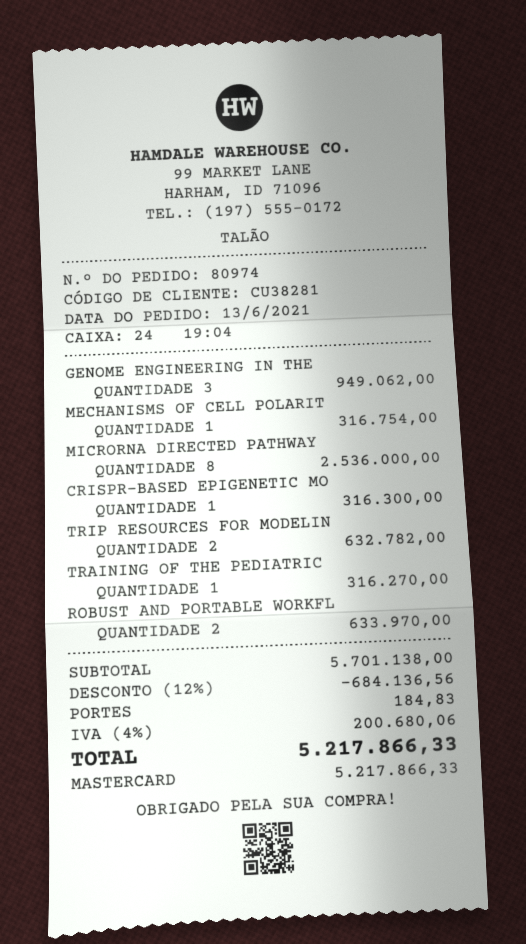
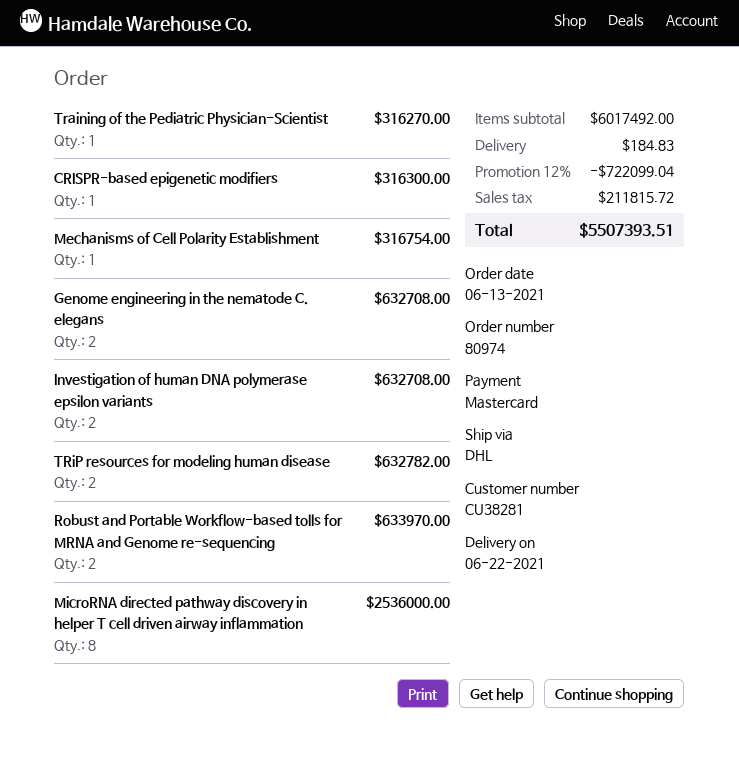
GENOME ENGINEERING IN THE: 3 for 949062.00 -> 2 for 632708.00
Investigation of human DNA polymerase epsilon variants: none -> 2 for 632708.00
subtotal: 5701138.00 -> 6017492.00
discount: 12% = 684136.56 -> 12% = 722099.04
tax: 200680.06 -> 211815.72
total: 5217866.33 -> 5507393.51

